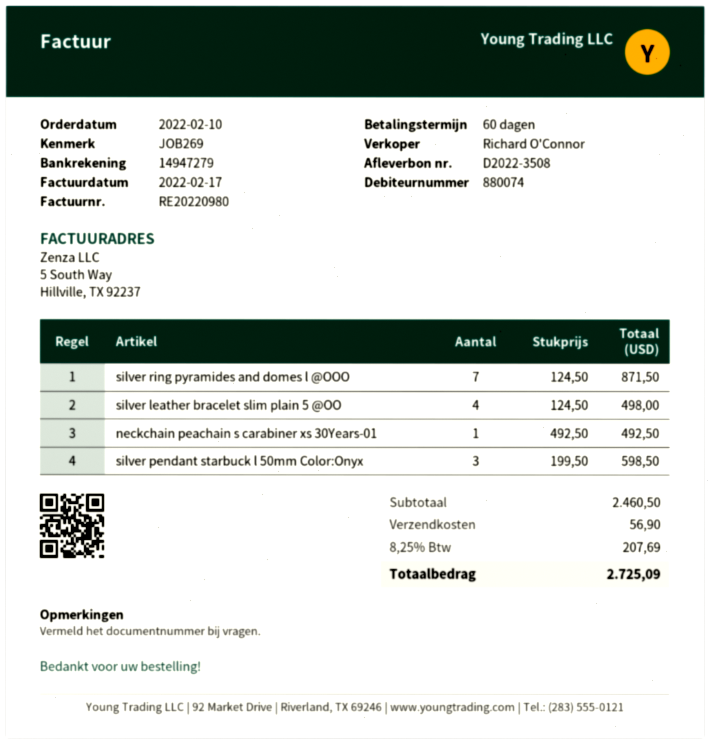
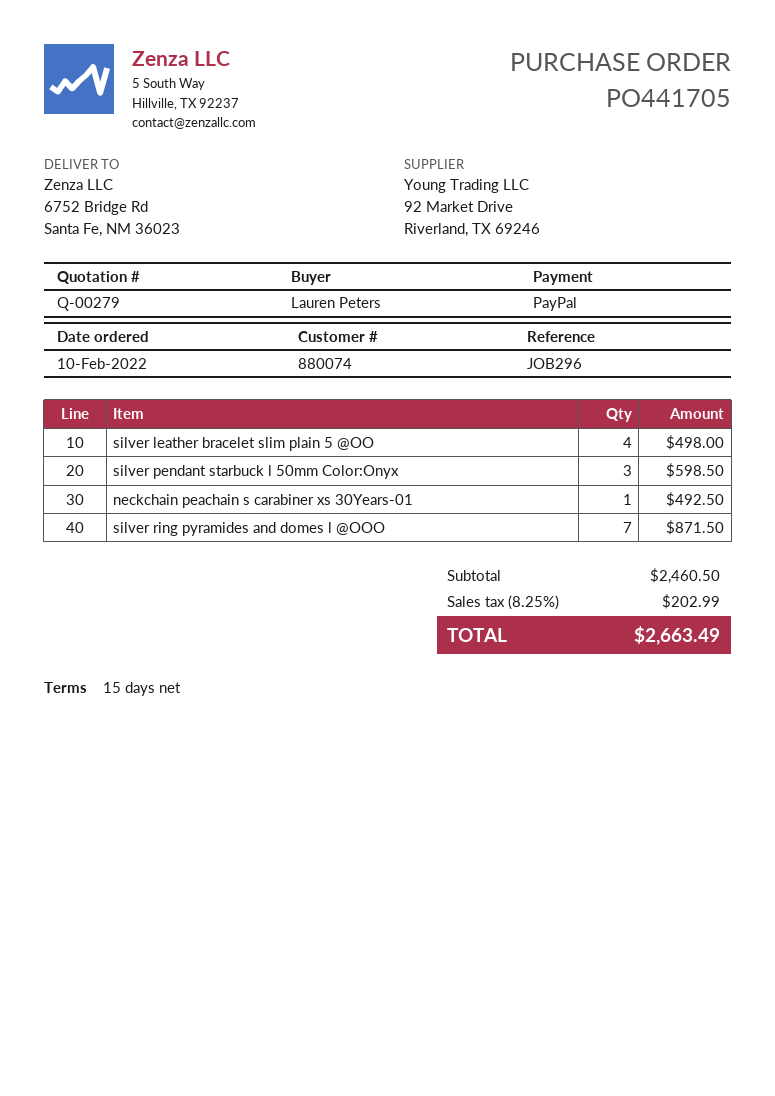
payment terms: 60 days -> 15 days
reference: JOB269 -> JOB296
shipping: 56.90 -> none
tax: 8.25% = 207.69 -> 8.25% = 202.99
total: 2725.09 -> 2663.49

